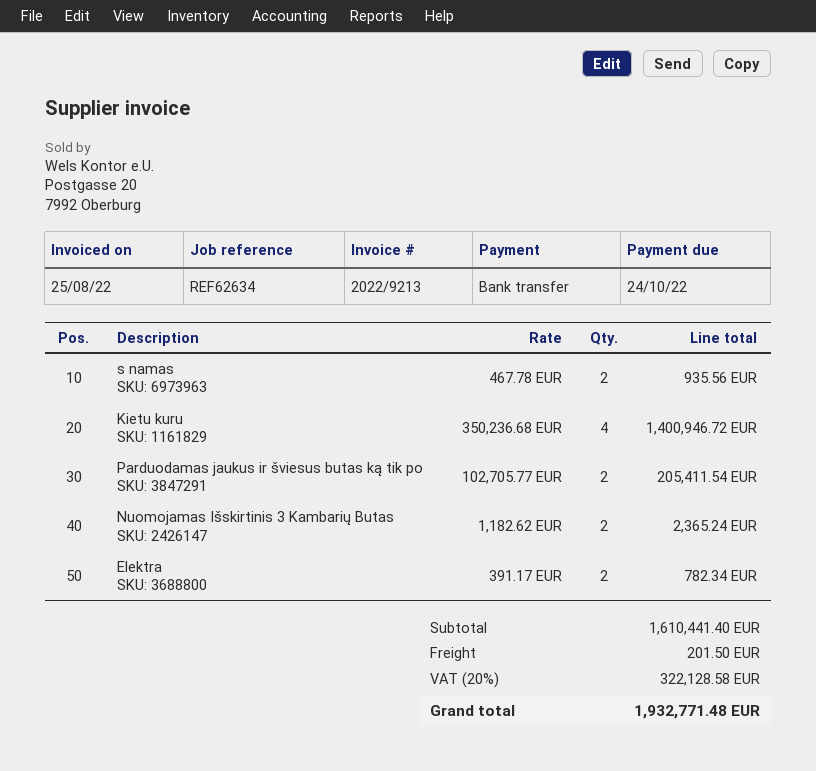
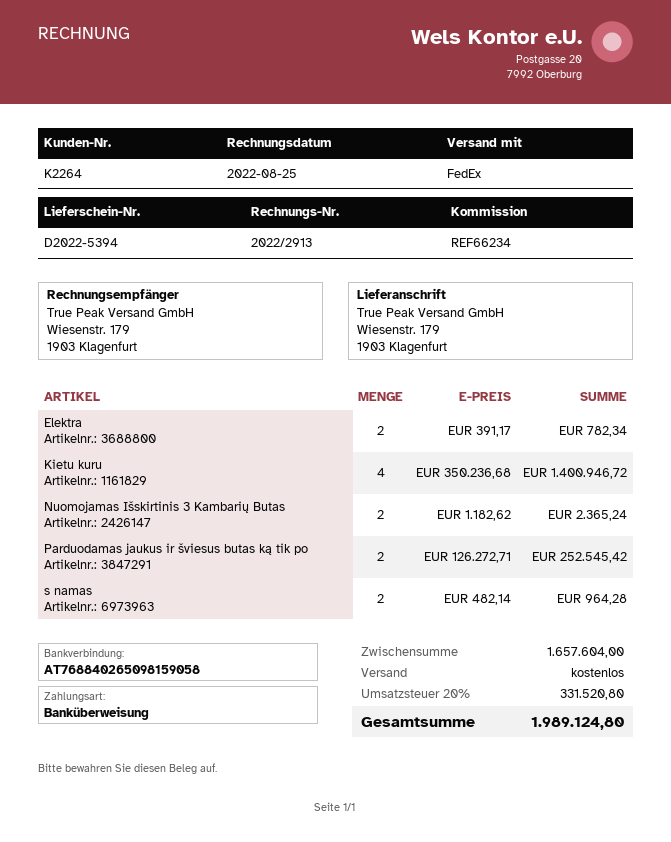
invoice number: 2022/9213 -> 2022/2913
reference: REF62634 -> REF66234
s namas: 2 x 467.78 = 935.56 -> 2 x 482.14 = 964.28
Parduodamas jaukus ir šviesus butas ką tik po: 2 x 102705.77 = 205411.54 -> 2 x 126272.71 = 252545.42
subtotal: 1610441.40 -> 1657604.00
shipping: 201.50 -> 0.00
tax: 20% = 322128.58 -> 20% = 331520.80
total: 1932771.48 -> 1989124.80

